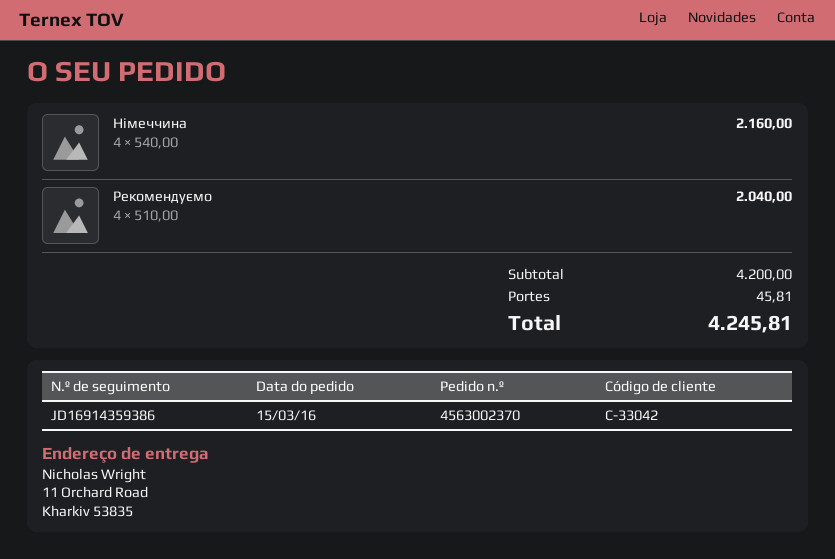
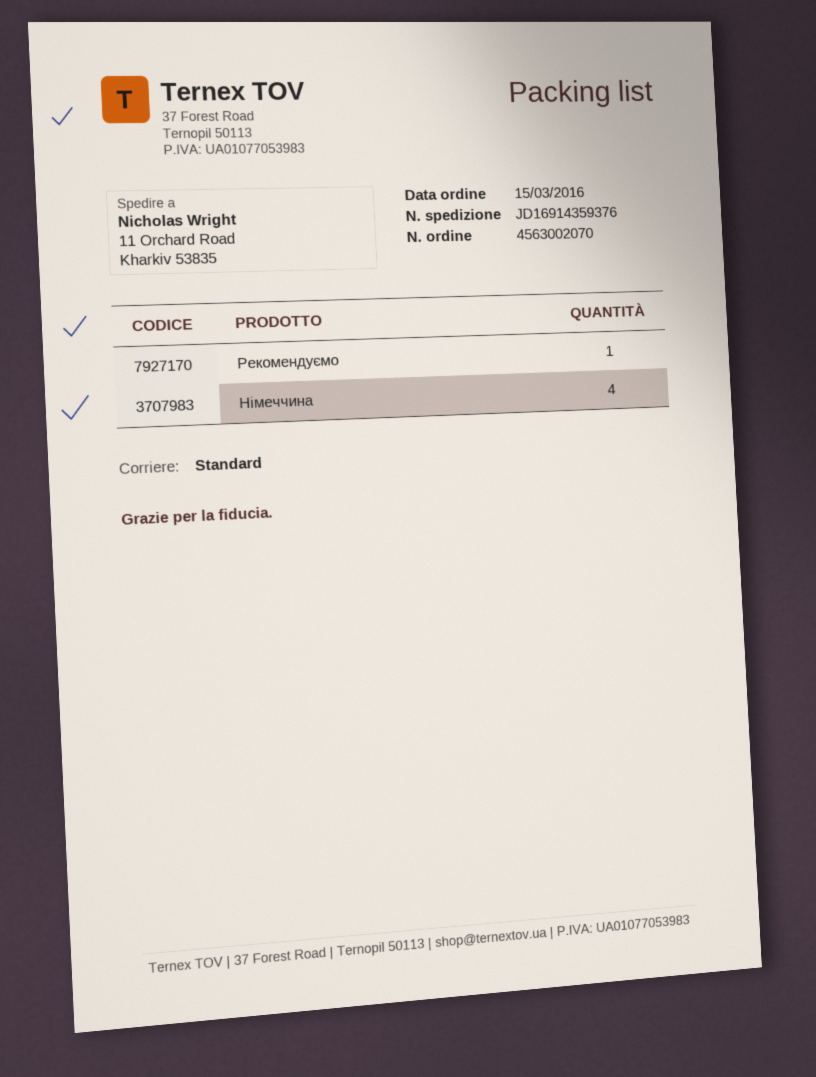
order number: 4563002370 -> 4563002070
tracking number: JD16914359386 -> JD16914359376
Рекомендуємо: 4 -> 1

